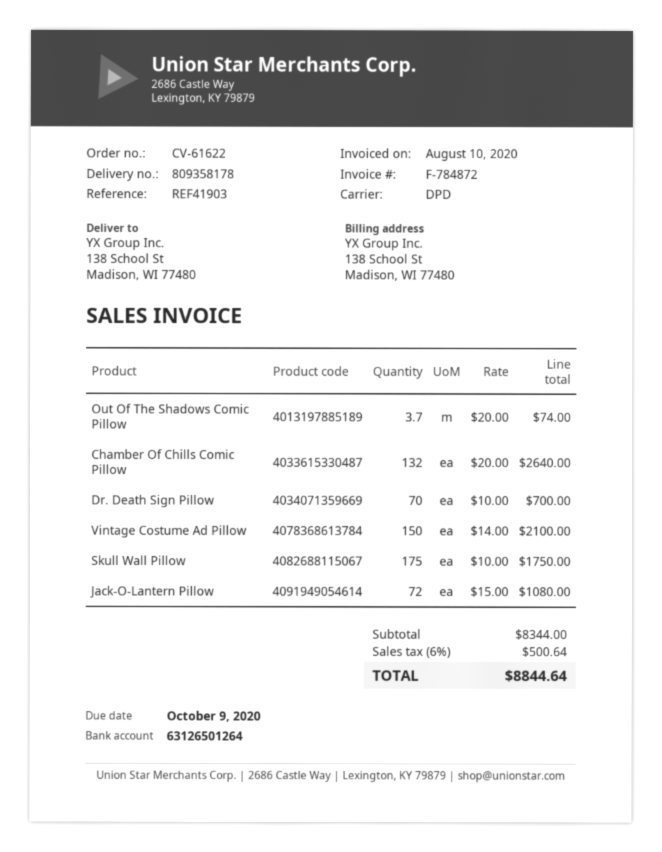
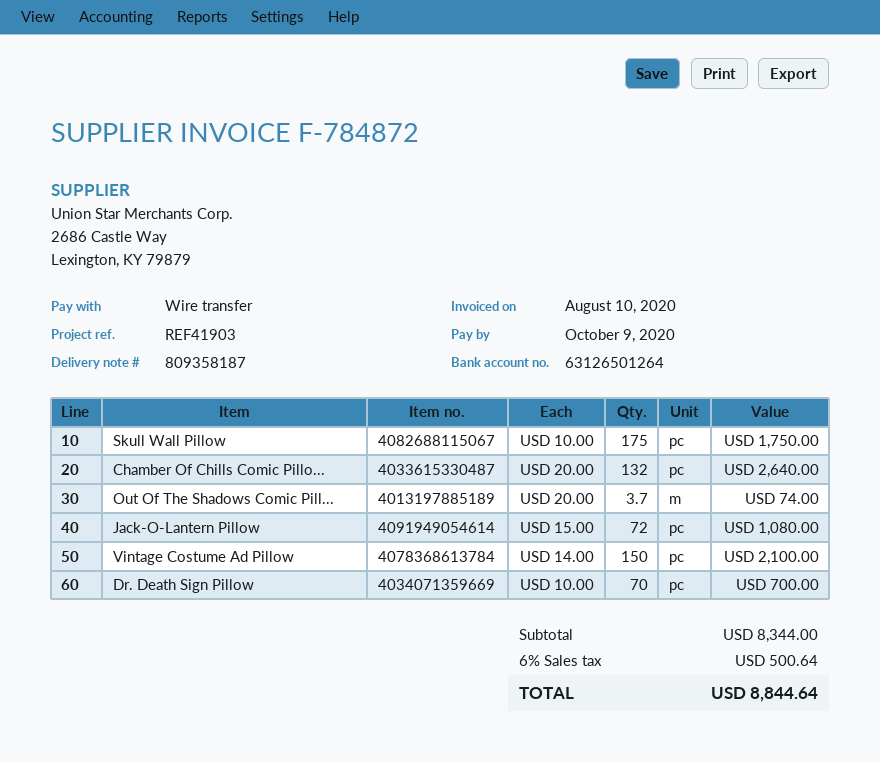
delivery note number: 809358178 -> 809358187

